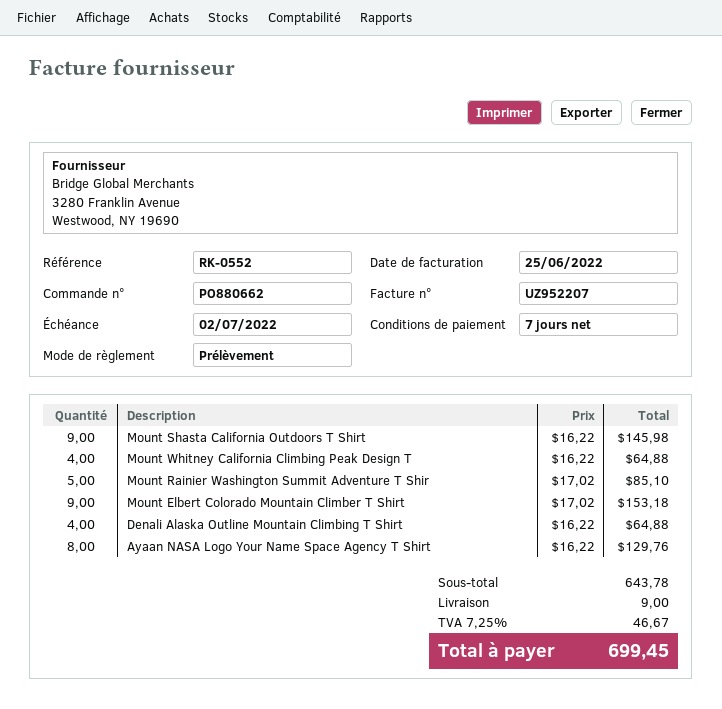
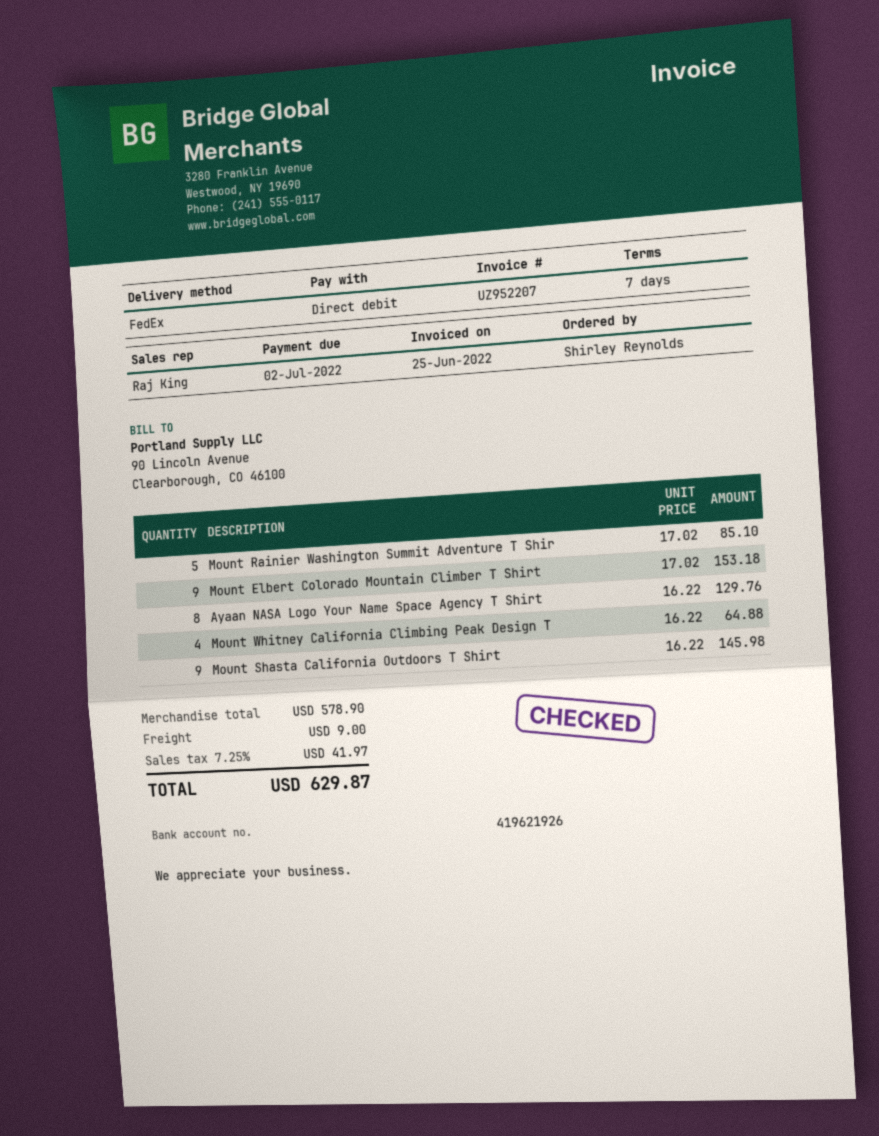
Denali Alaska Outline Mountain Climbing T Shirt: 4 x 16.22 = 64.88 -> none
subtotal: 643.78 -> 578.90
tax: 7.25% = 46.67 -> 7.25% = 41.97
total: 699.45 -> 629.87

